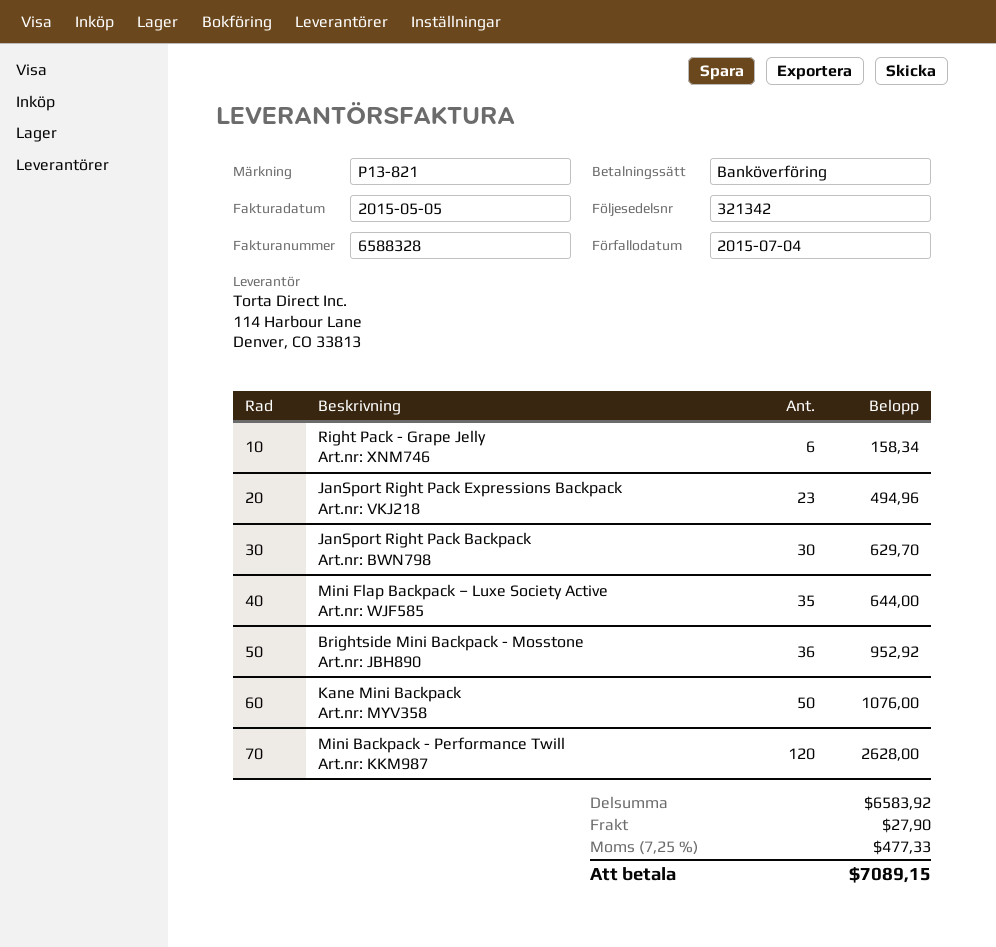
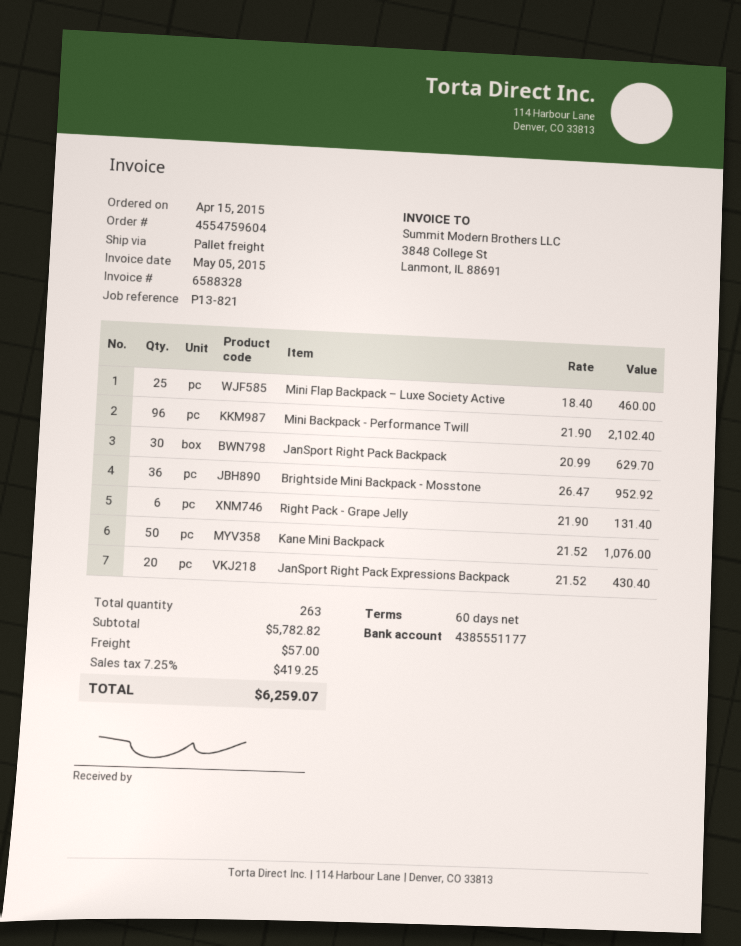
Right Pack - Grape Jelly: 6 for 158.34 -> 6 for 131.40
JanSport Right Pack Expressions Backpack: 23 for 494.96 -> 20 for 430.40
Mini Flap Backpack – Luxe Society Active: 35 for 644.00 -> 25 for 460.00
Mini Backpack - Performance Twill: 120 for 2628.00 -> 96 for 2102.40
subtotal: 6583.92 -> 5782.82
shipping: 27.90 -> 57.00
tax: 7.25% = 477.33 -> 7.25% = 419.25
total: 7089.15 -> 6259.07

